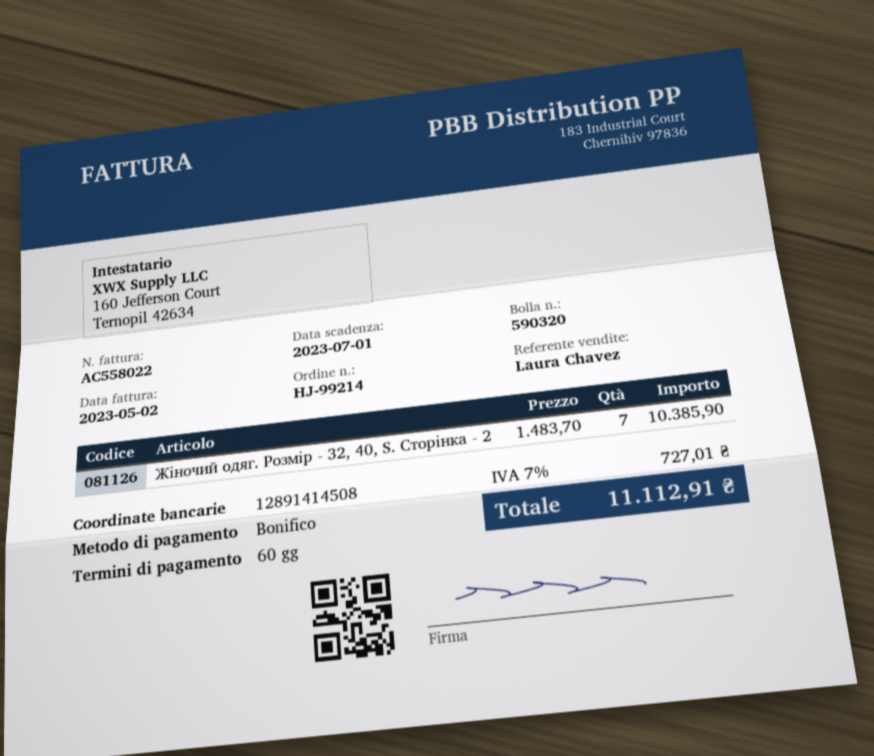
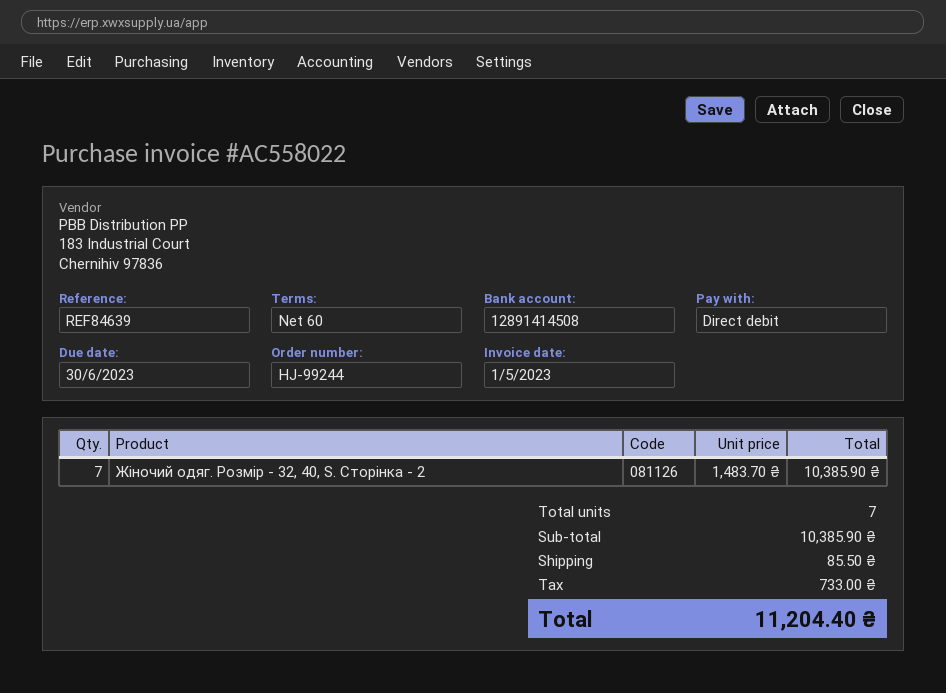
order number: HJ-99214 -> HJ-99244
invoice date: 2023-05-02 -> 2023-05-01
due date: 2023-07-01 -> 2023-06-30
payment method: bank transfer -> direct debit
shipping: none -> 85.50
tax: 727.01 -> 733.00
total: 11112.91 -> 11204.40

